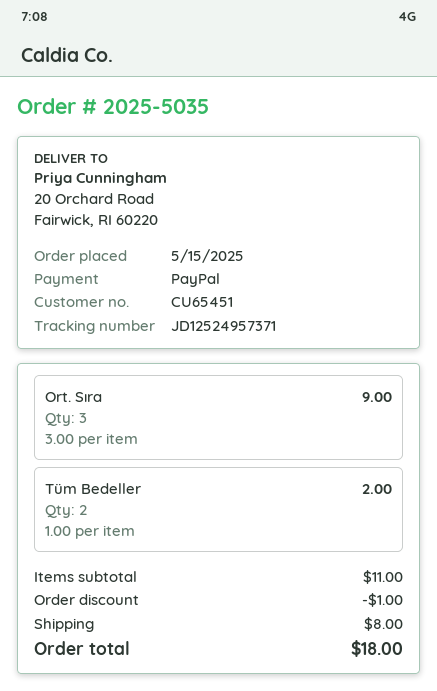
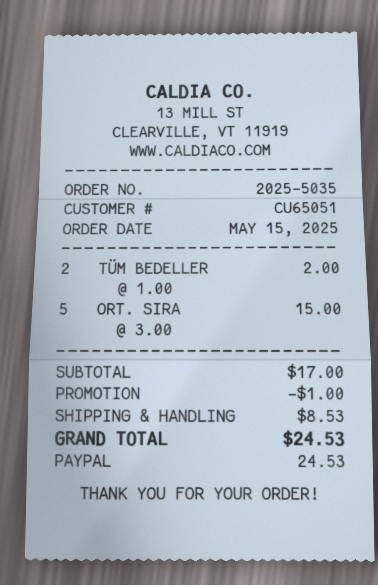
customer number: CU65451 -> CU65051
Ort. Sıra: 3 x 3.00 = 9.00 -> 5 x 3.00 = 15.00
subtotal: 11.00 -> 17.00
shipping: 8.00 -> 8.53
total: 18.00 -> 24.53

